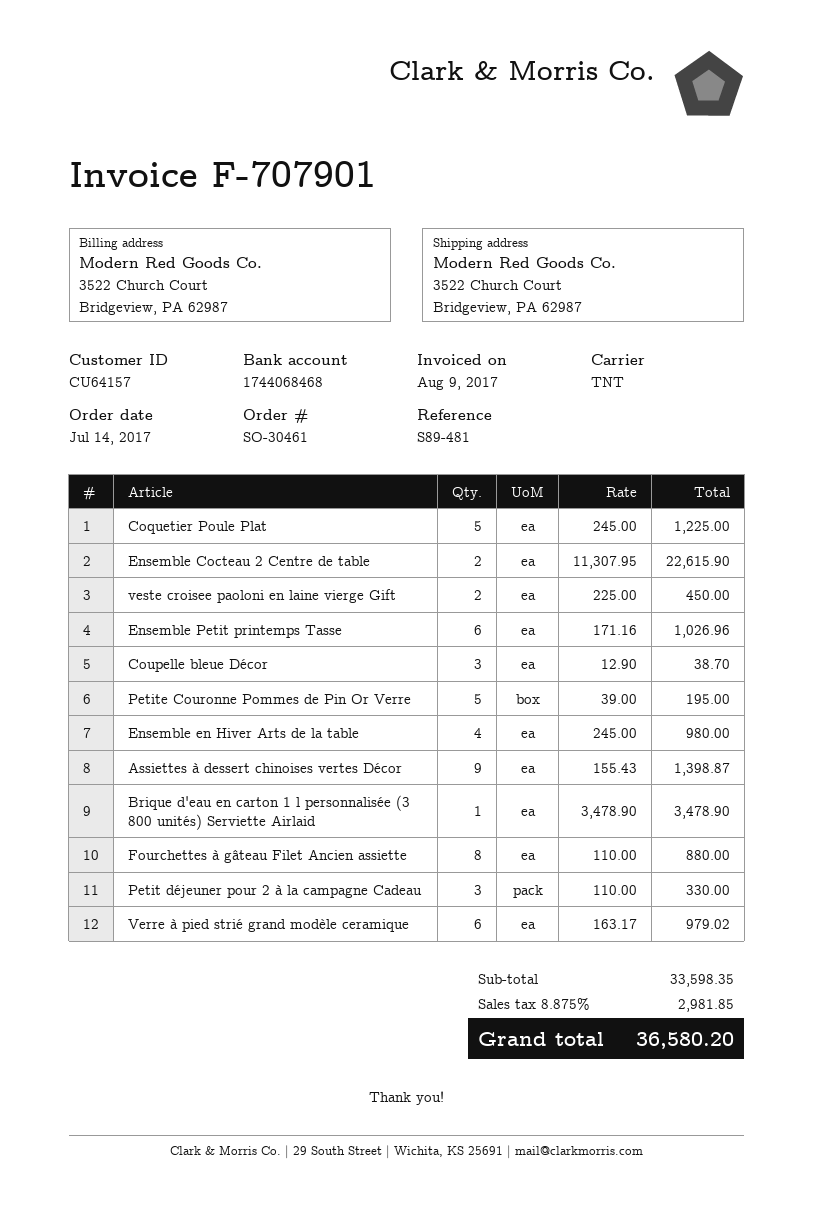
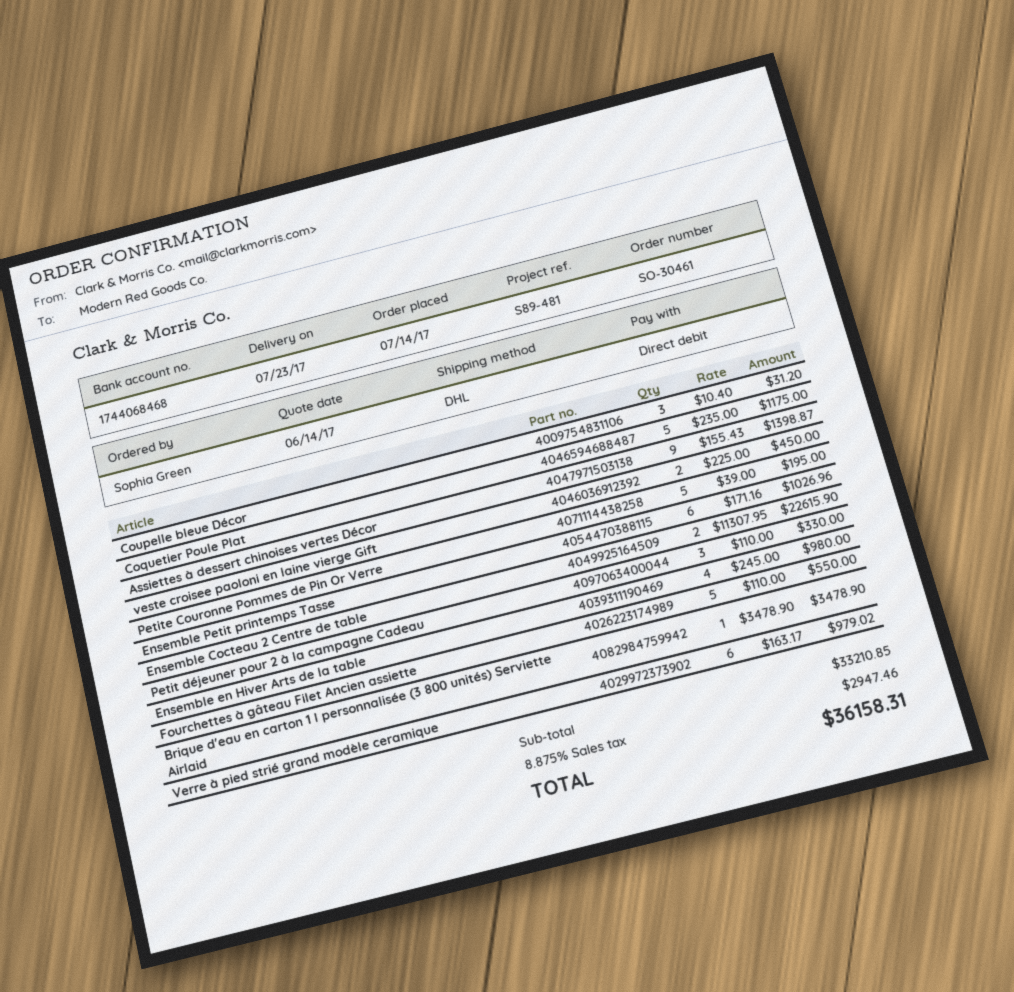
shipping method: TNT -> DHL
Coquetier Poule Plat: 5 x 245.00 = 1225.00 -> 5 x 235.00 = 1175.00
Coupelle bleue Décor: 3 x 12.90 = 38.70 -> 3 x 10.40 = 31.20
Fourchettes à gâteau Filet Ancien assiette: 8 x 110.00 = 880.00 -> 5 x 110.00 = 550.00
subtotal: 33598.35 -> 33210.85
tax: 8.875% = 2981.85 -> 8.875% = 2947.46
total: 36580.20 -> 36158.31

